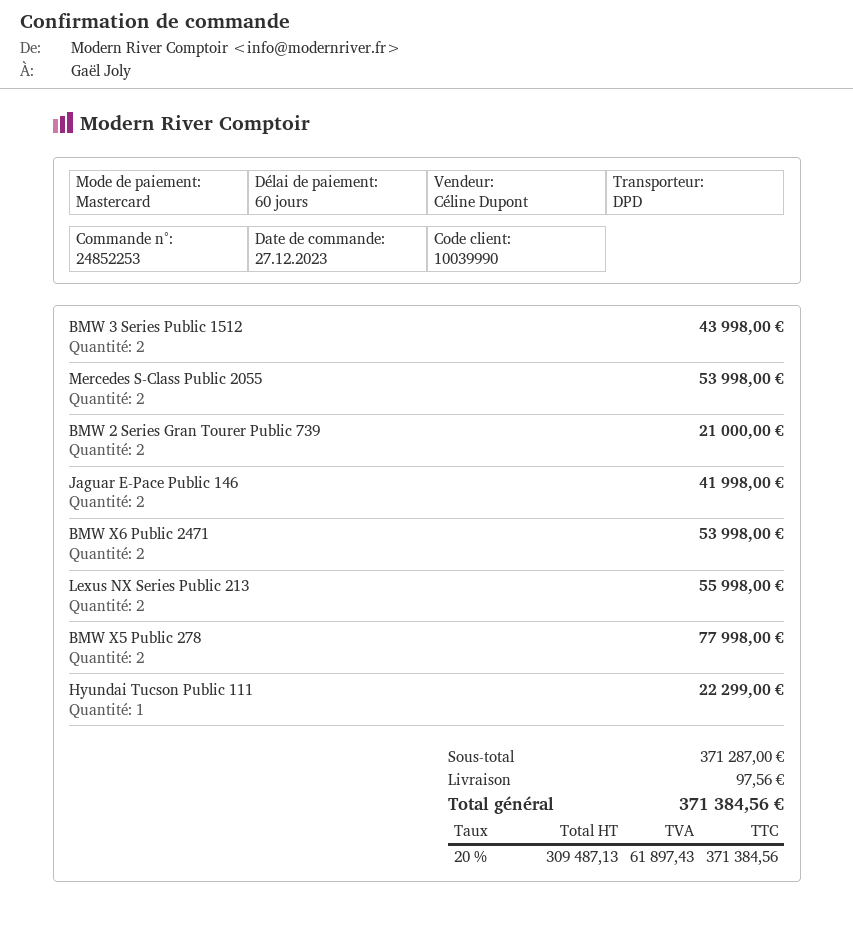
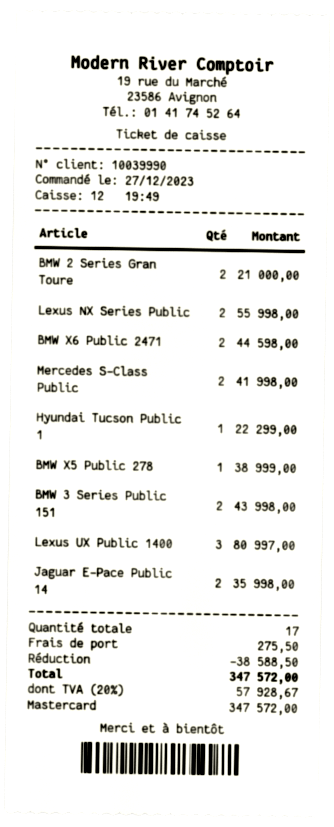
Mercedes S-Class Public 2055: 2 for 53998.00 -> 2 for 41998.00
Jaguar E-Pace Public 146: 2 for 41998.00 -> 2 for 35998.00
BMW X6 Public 2471: 2 for 53998.00 -> 2 for 44598.00
BMW X5 Public 278: 2 for 77998.00 -> 1 for 38999.00
Lexus UX Public 1400: none -> 3 for 80997.00
discount: none -> 38588.50
shipping: 97.56 -> 275.50
tax: 20% = 61897.43 -> 20% = 57928.67
total: 371384.56 -> 347572.00

